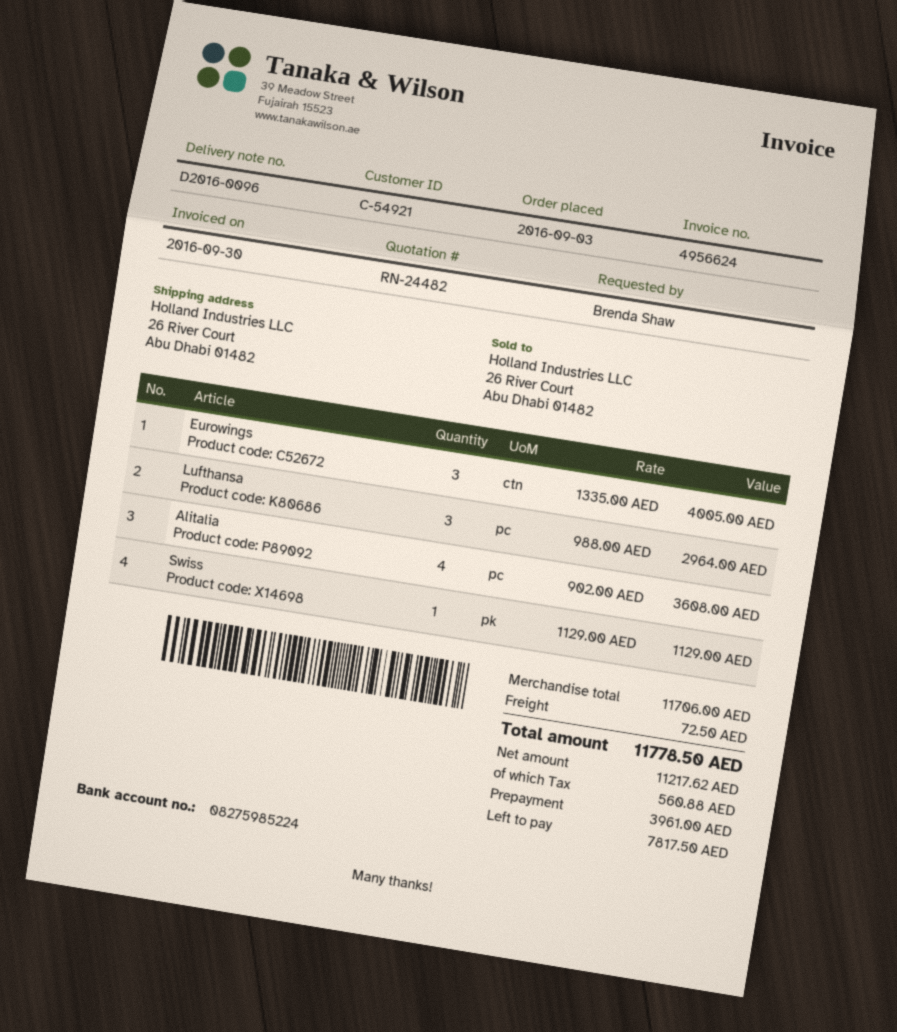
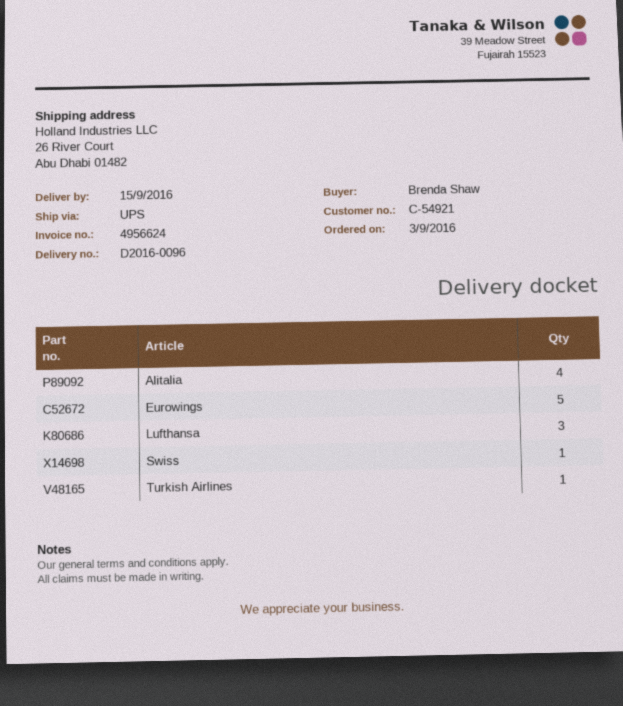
Eurowings: 3 -> 5
Turkish Airlines: none -> 1

